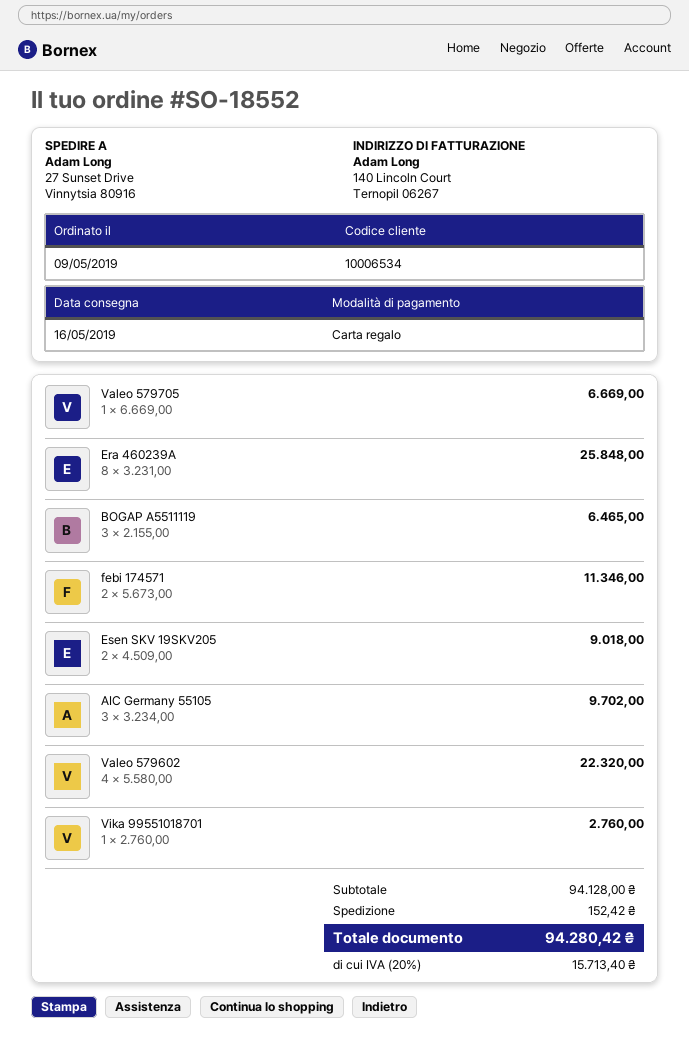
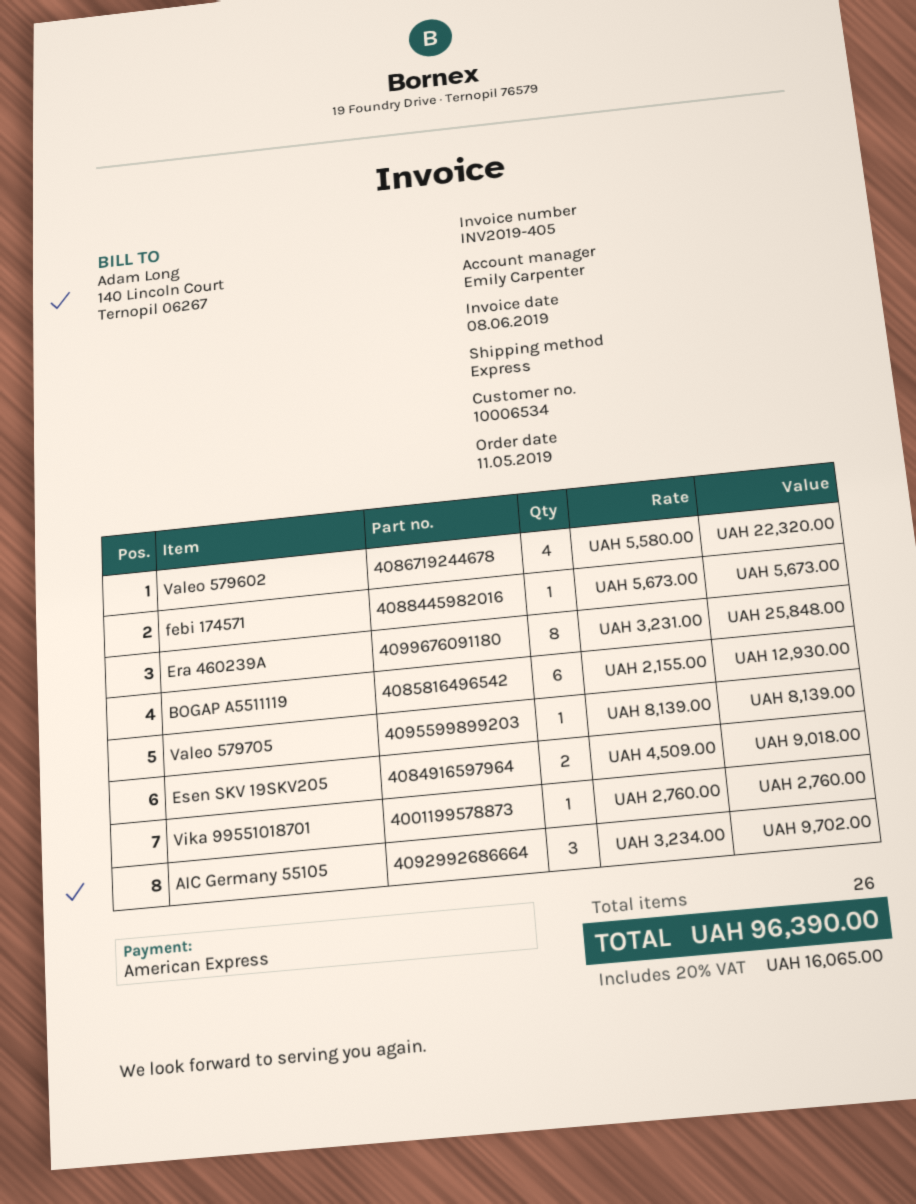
order date: 2019-05-09 -> 2019-05-11
payment method: gift card -> American Express
Valeo 579705: 1 x 6669.00 = 6669.00 -> 1 x 8139.00 = 8139.00
BOGAP A5511119: 3 x 2155.00 = 6465.00 -> 6 x 2155.00 = 12930.00
febi 174571: 2 x 5673.00 = 11346.00 -> 1 x 5673.00 = 5673.00
shipping: 152.42 -> none
tax: 20% = 15713.40 -> 20% = 16065.00
total: 94280.42 -> 96390.00

